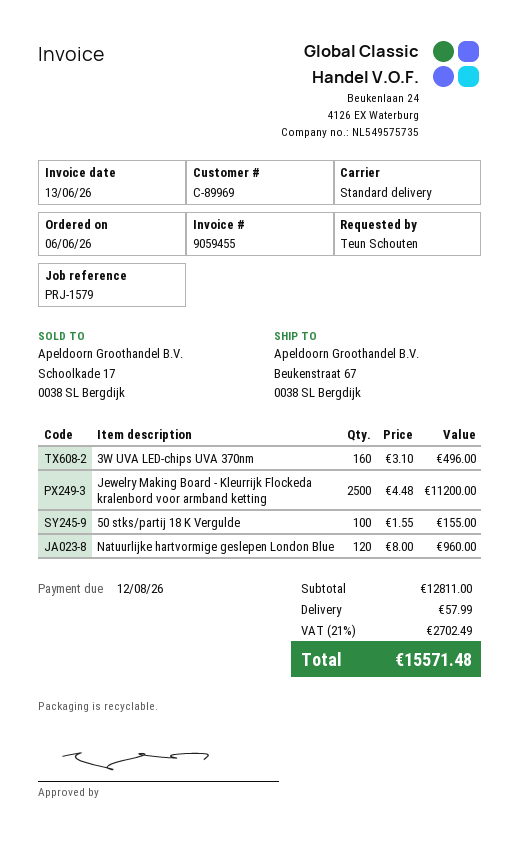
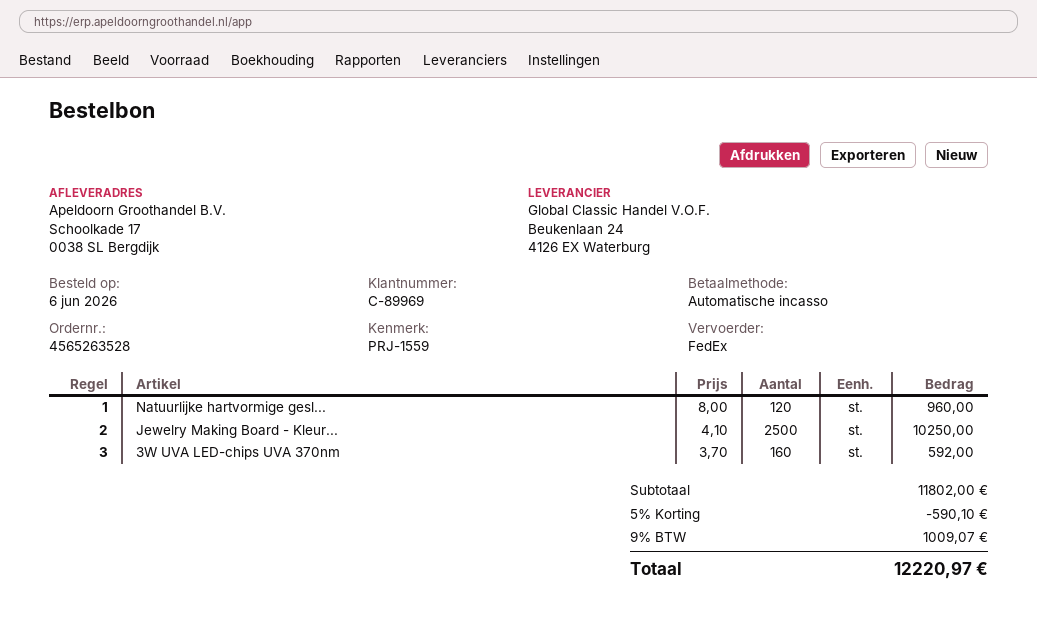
reference: PRJ-1579 -> PRJ-1559
shipping method: standard -> FedEx
ship to: Beukenstraat 67, 0038 SL Bergdijk -> Schoolkade 17, 0038 SL Bergdijk
3W UVA LED-chips UVA 370nm: 160 x 3.10 = 496.00 -> 160 x 3.70 = 592.00
Jewelry Making Board - Kleurrijk Flockeda kralenbord voor armband ketting: 2500 x 4.48 = 11200.00 -> 2500 x 4.10 = 10250.00
50 stks/partij 18 K Vergulde: 100 x 1.55 = 155.00 -> none
subtotal: 12811.00 -> 11802.00
discount: none -> 5% = 590.10
shipping: 57.99 -> none
tax: 21% = 2702.49 -> 9% = 1009.07
total: 15571.48 -> 12220.97

